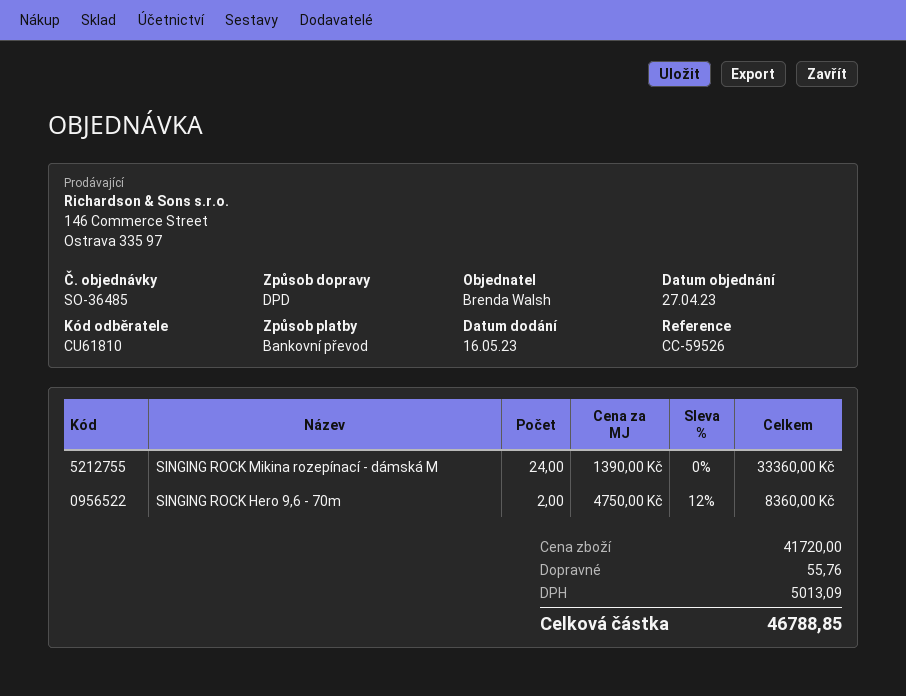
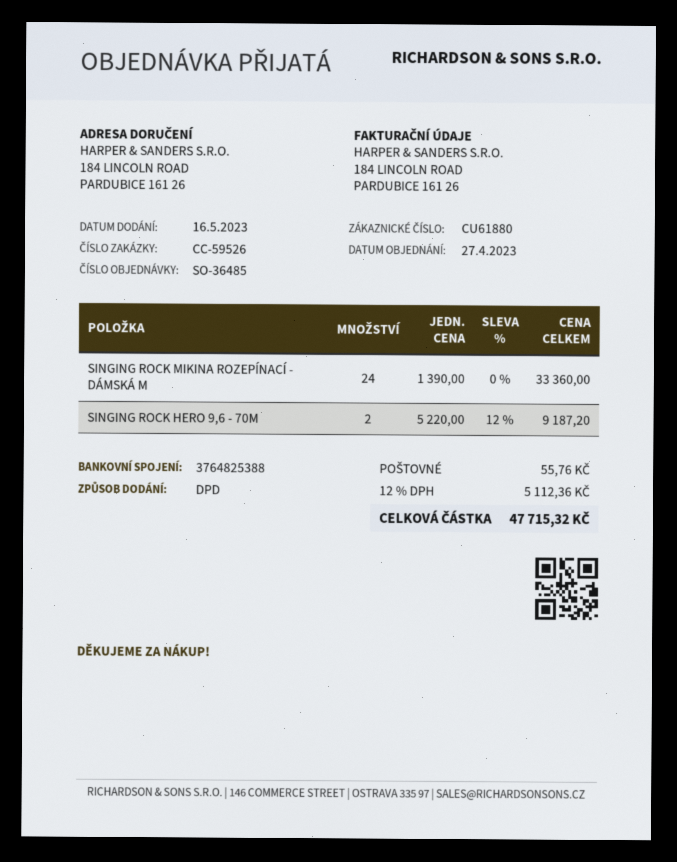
customer number: CU61810 -> CU61880
SINGING ROCK Hero 9,6 - 70m: 2 x 4750.00 - 12% = 8360.00 -> 2 x 5220.00 - 12% = 9187.20
tax: 5013.09 -> 5112.36
total: 46788.85 -> 47715.32

